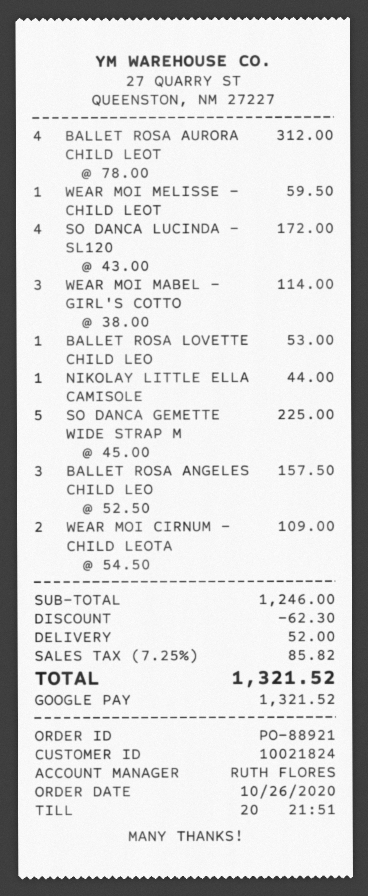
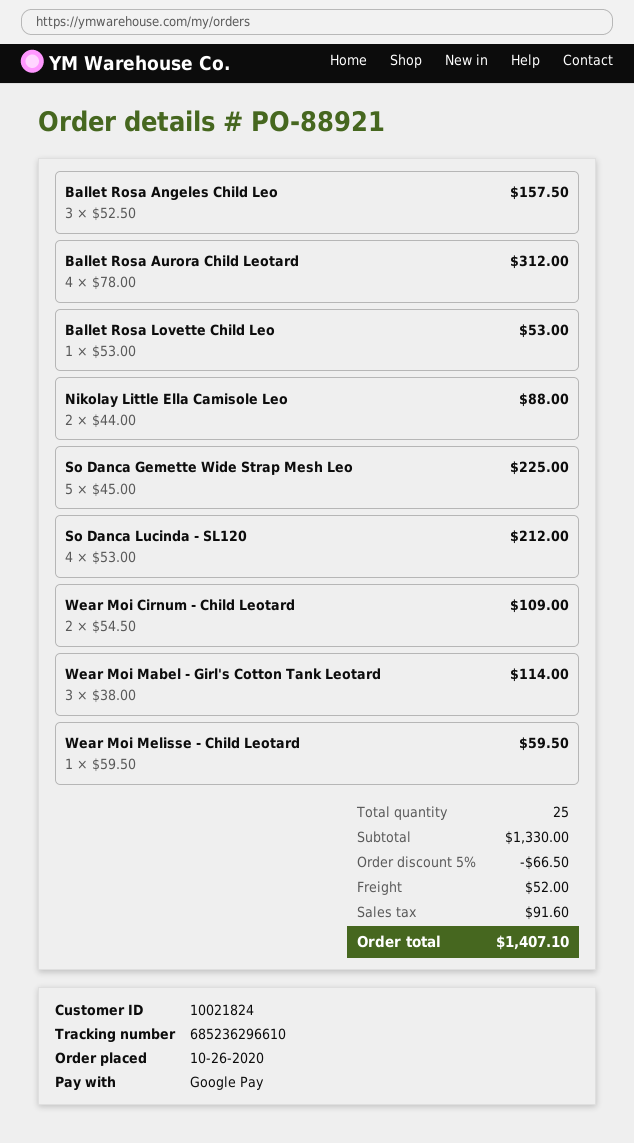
SO DANCA LUCINDA - SL120: 4 x 43.00 = 172.00 -> 4 x 53.00 = 212.00
NIKOLAY LITTLE ELLA CAMISOLE: 1 x 44.00 = 44.00 -> 2 x 44.00 = 88.00
subtotal: 1246.00 -> 1330.00
discount: 62.30 -> 66.50
tax: 85.82 -> 91.60
total: 1321.52 -> 1407.10

